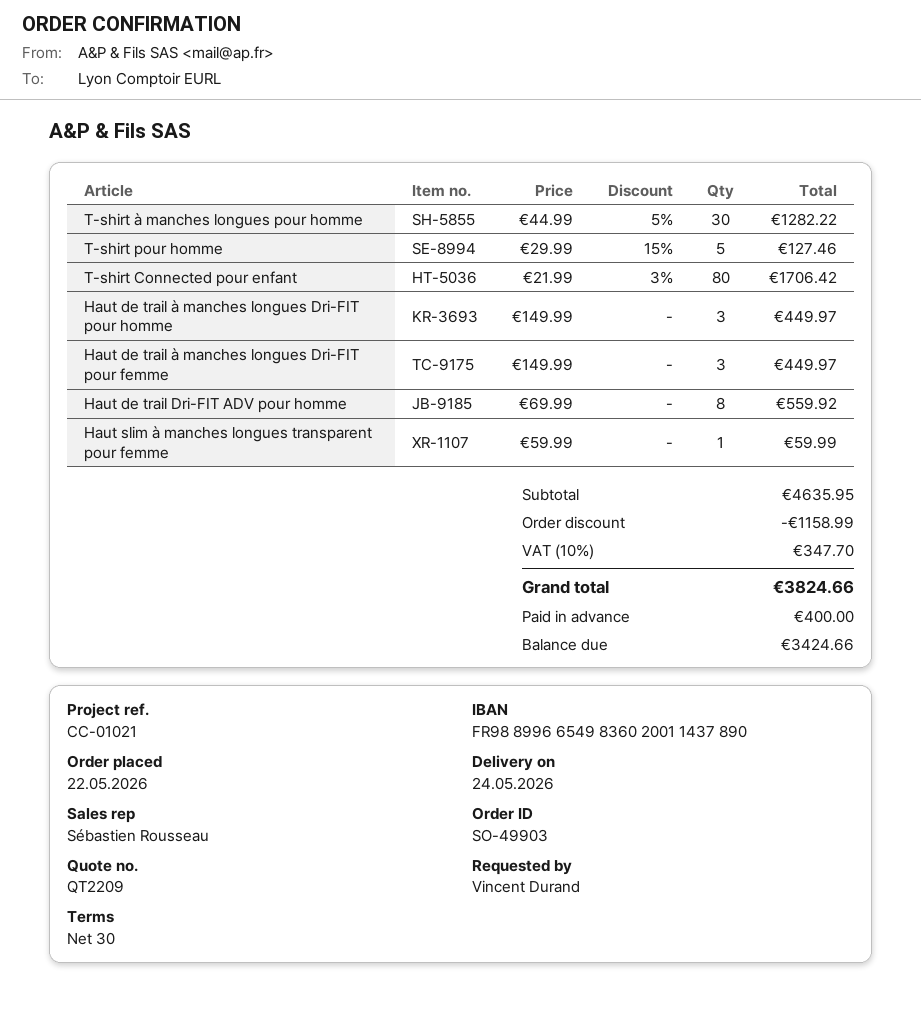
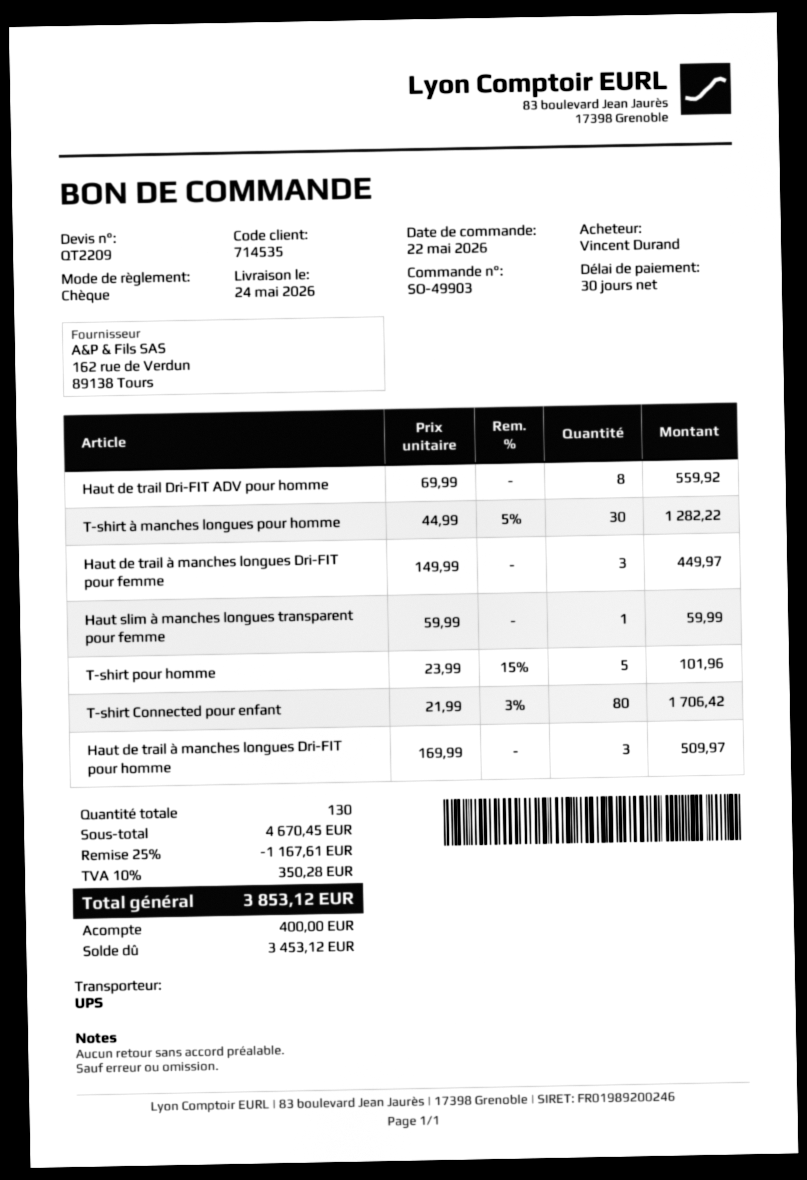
T-shirt pour homme: 5 x 29.99 - 15% = 127.46 -> 5 x 23.99 - 15% = 101.96
Haut de trail à manches longues Dri-FIT pour homme: 3 x 149.99 = 449.97 -> 3 x 169.99 = 509.97
subtotal: 4635.95 -> 4670.45
discount: 1158.99 -> 1167.61
tax: 10% = 347.70 -> 10% = 350.28
total: 3824.66 -> 3853.12
balance: 3424.66 -> 3453.12

